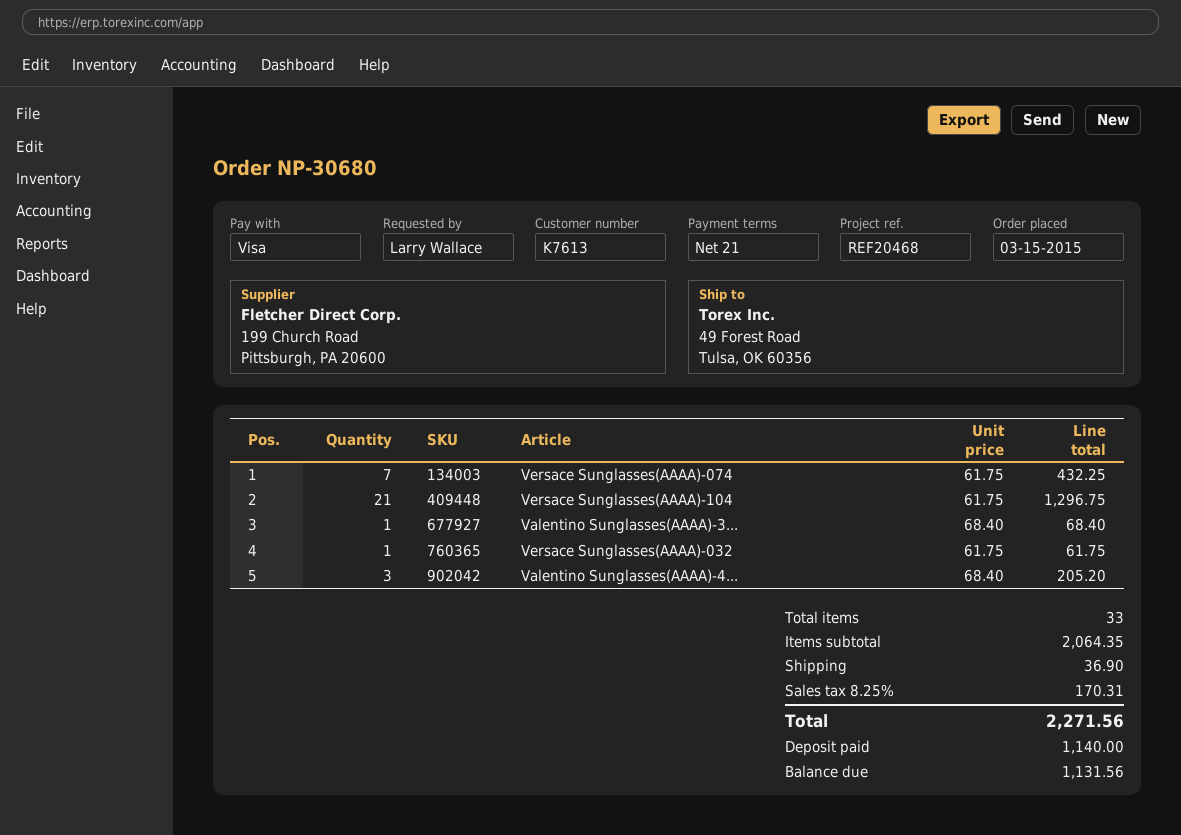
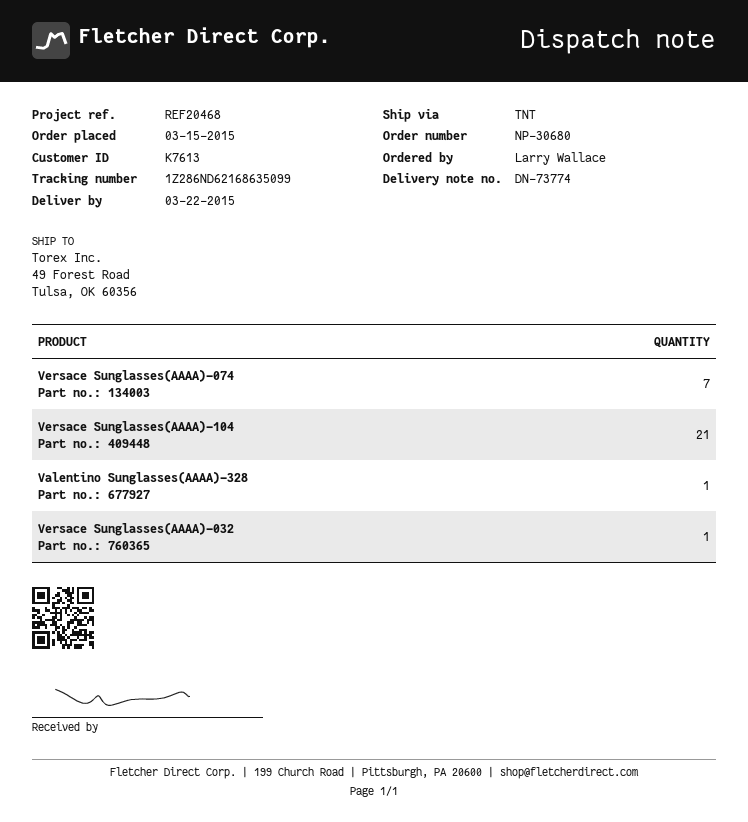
Valentino Sunglasses(AAAA)-4...: 3 -> none

